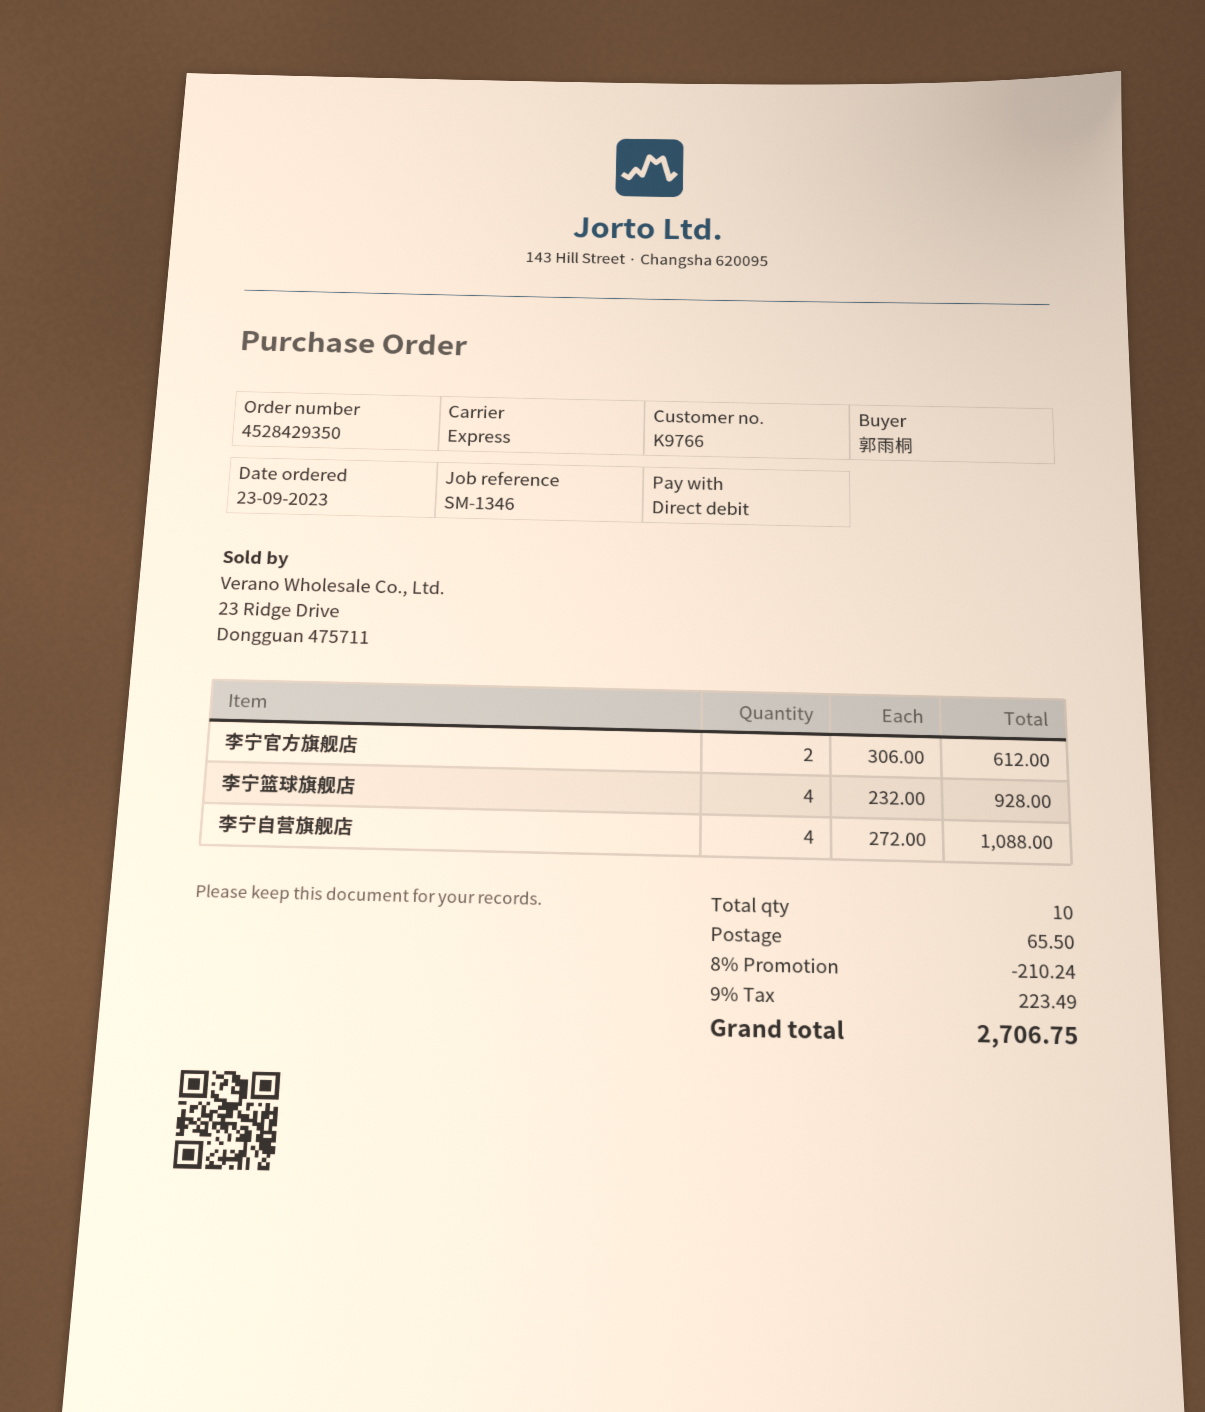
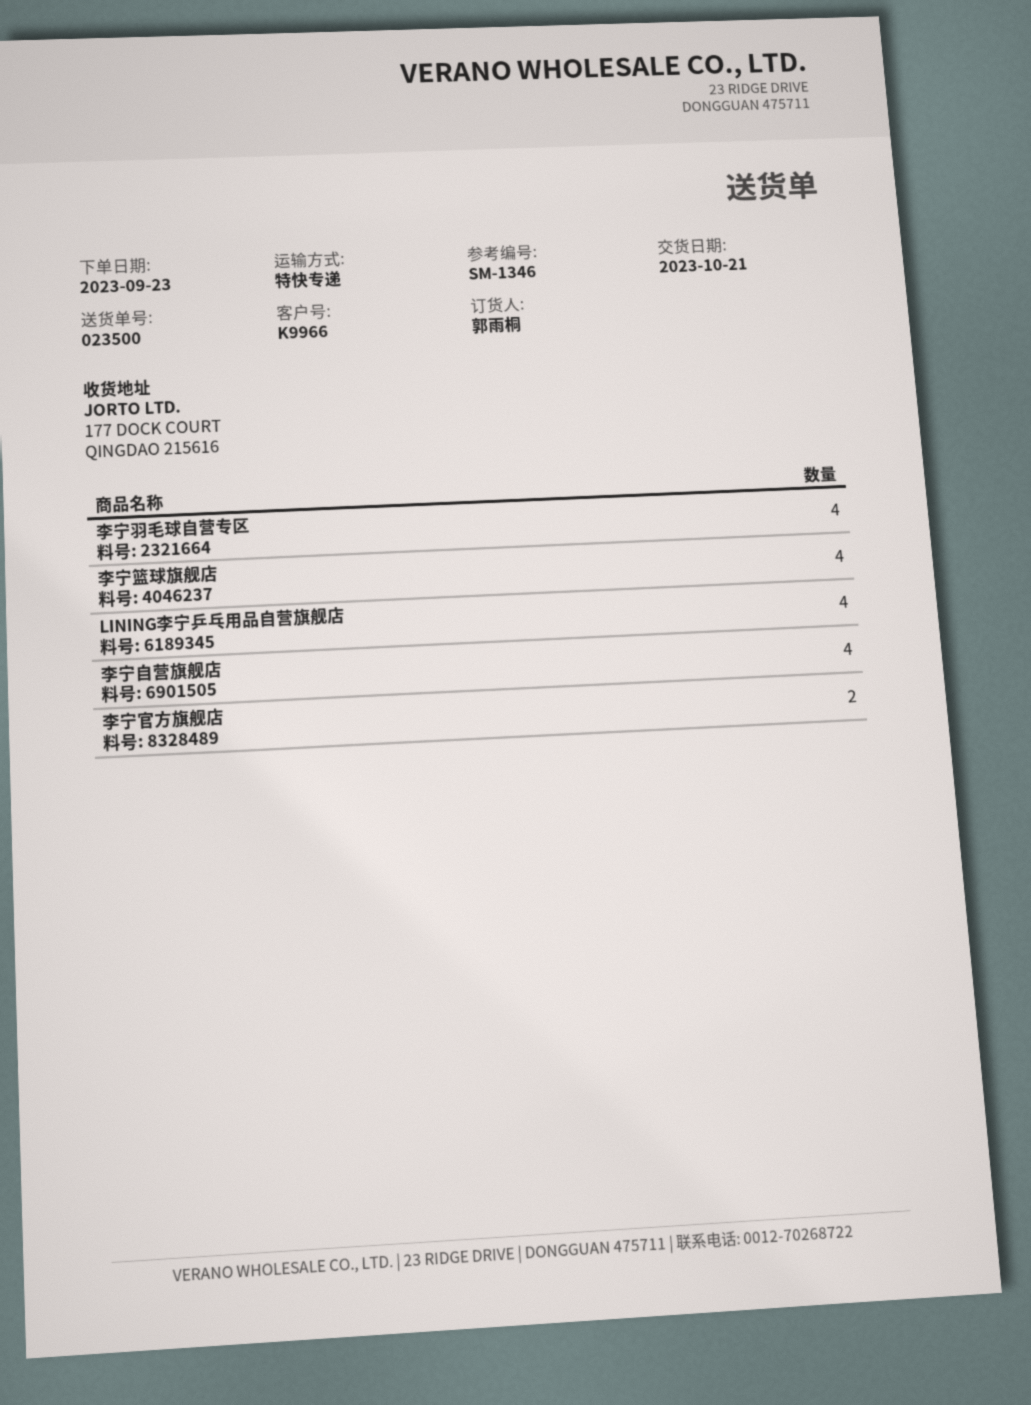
customer number: K9766 -> K9966
李宁羽毛球自营专区: none -> 4
LINING李宁乒乓用品自营旗舰店: none -> 4

